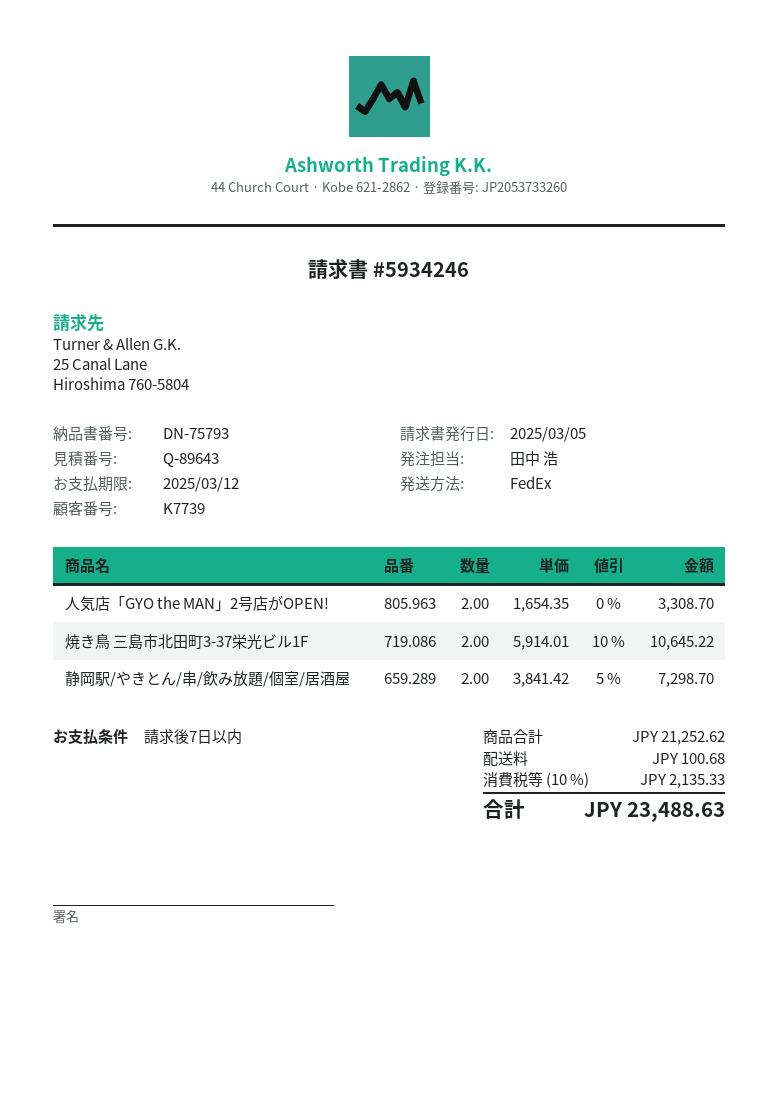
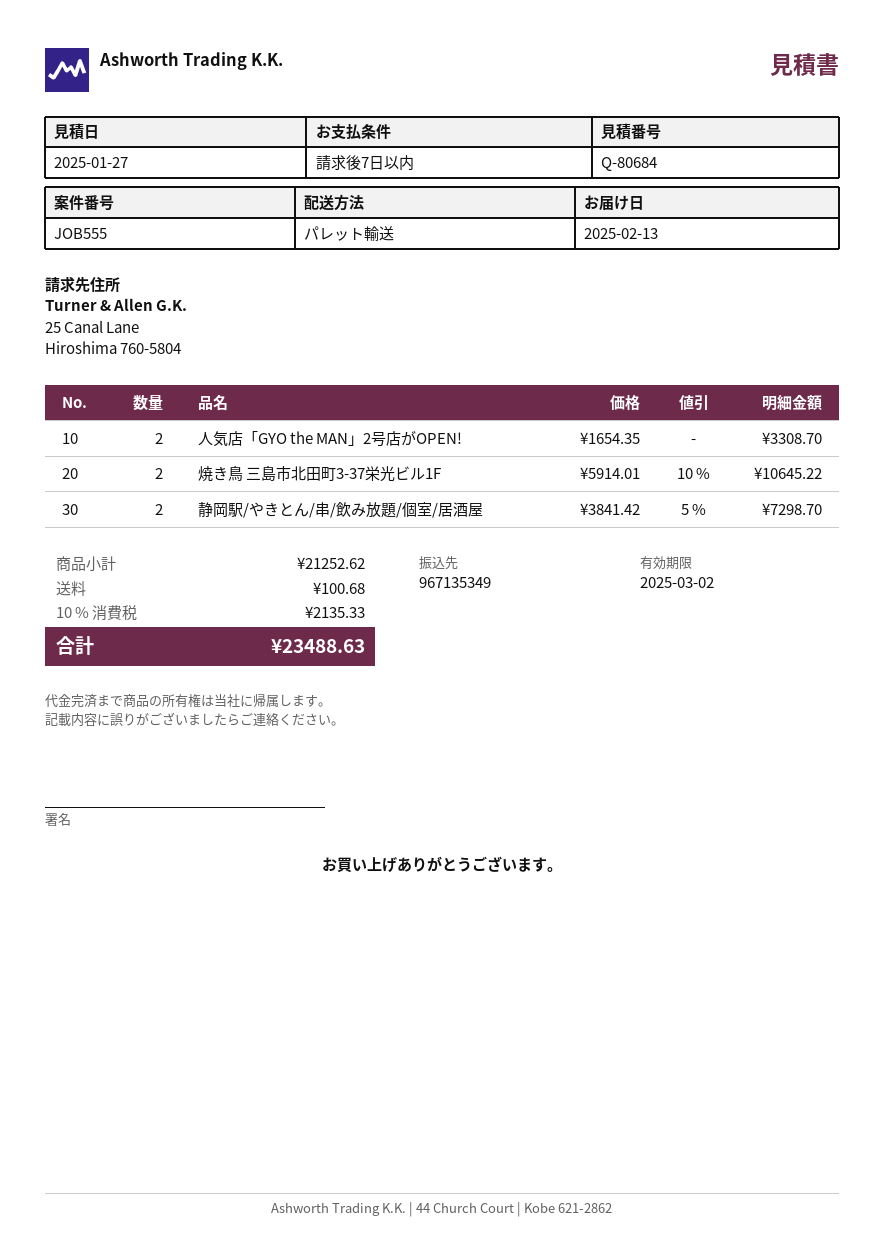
quote number: Q-89643 -> Q-80684
shipping method: FedEx -> pallet freight

